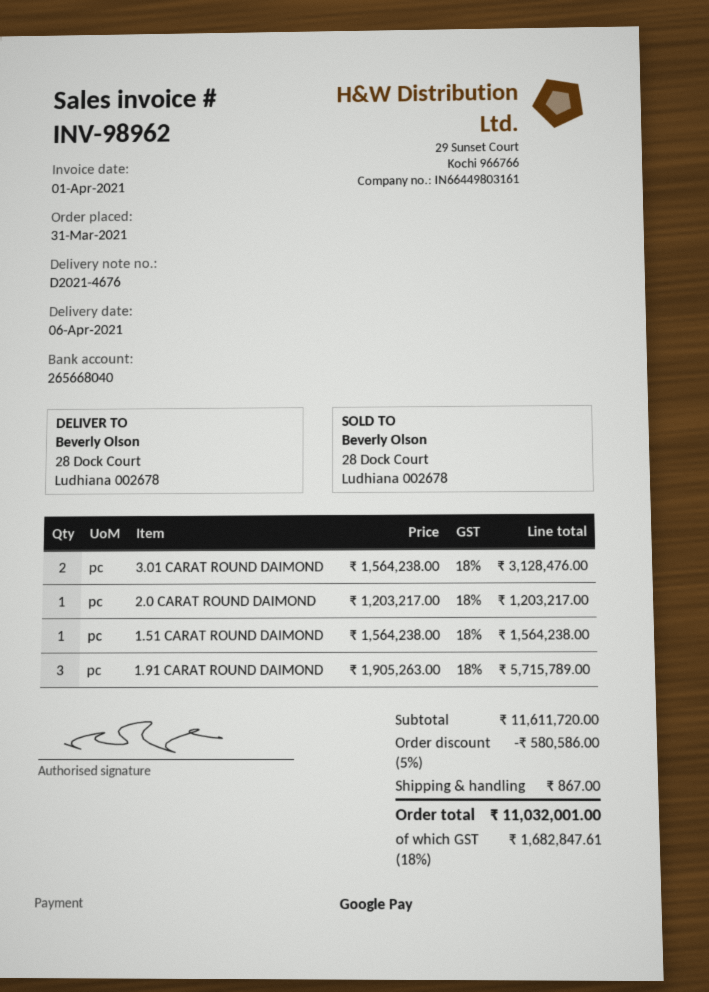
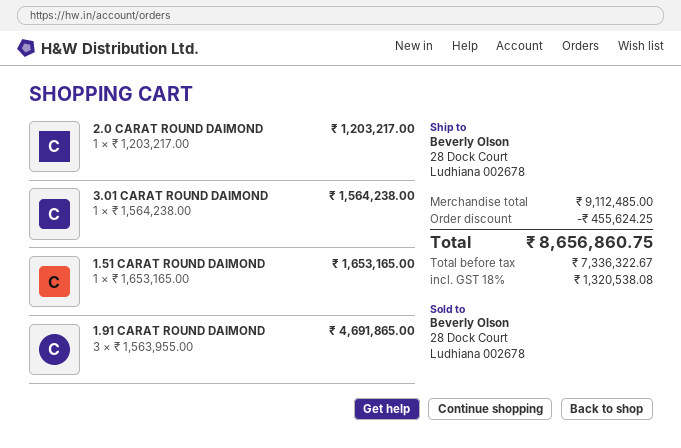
3.01 CARAT ROUND DAIMOND: 2 x 1564238.00 = 3128476.00 -> 1 x 1564238.00 = 1564238.00
1.51 CARAT ROUND DAIMOND: 1 x 1564238.00 = 1564238.00 -> 1 x 1653165.00 = 1653165.00
1.91 CARAT ROUND DAIMOND: 3 x 1905263.00 = 5715789.00 -> 3 x 1563955.00 = 4691865.00
subtotal: 11611720.00 -> 9112485.00
discount: 580586.00 -> 455624.25
shipping: 867.00 -> none
tax: 18% = 1682847.61 -> 18% = 1320538.08
total: 11032001.00 -> 8656860.75

